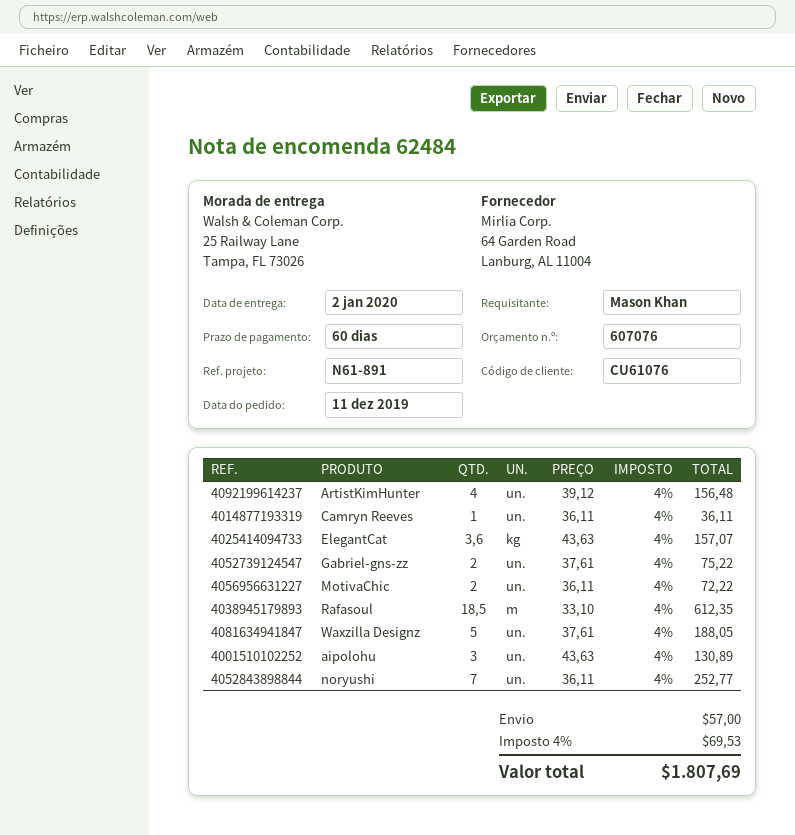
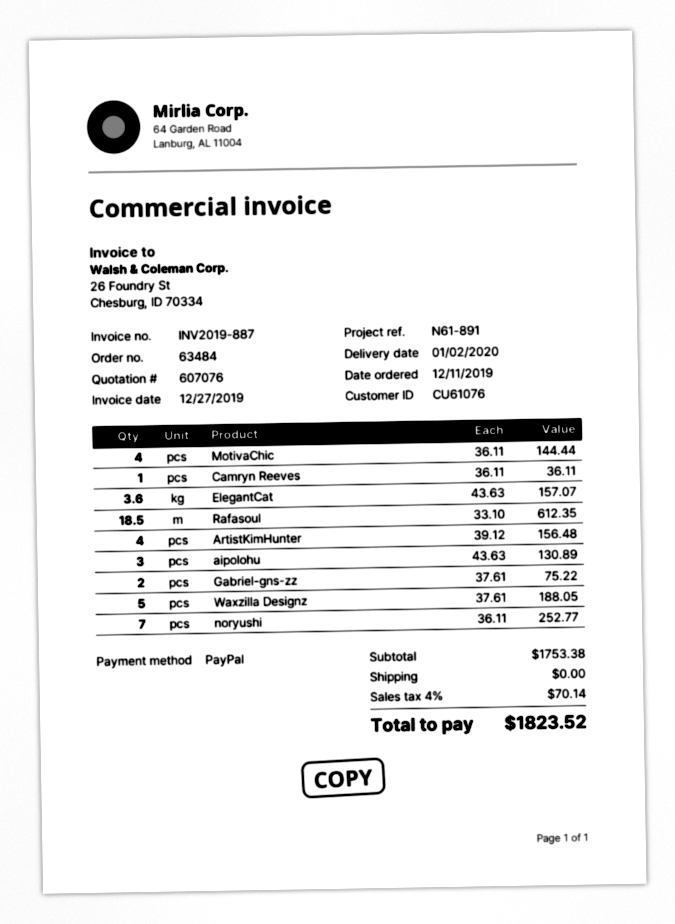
order number: 62484 -> 63484
MotivaChic: 2 x 36.11 = 72.22 -> 4 x 36.11 = 144.44
shipping: 57.00 -> 0.00
tax: 4% = 69.53 -> 4% = 70.14
total: 1807.69 -> 1823.52

